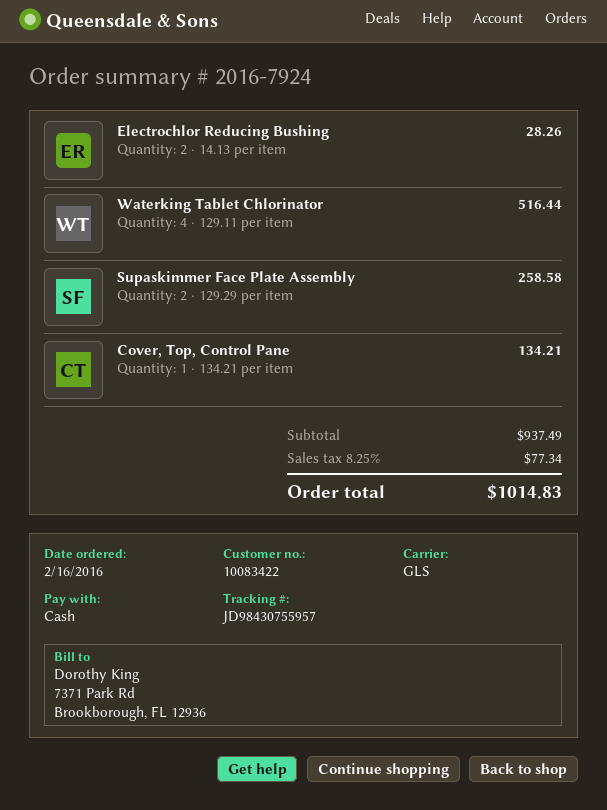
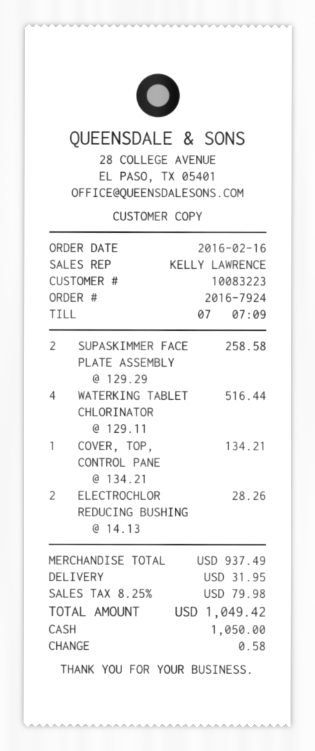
customer number: 10083422 -> 10083223
shipping: none -> 31.95
tax: 8.25% = 77.34 -> 8.25% = 79.98
total: 1014.83 -> 1049.42

